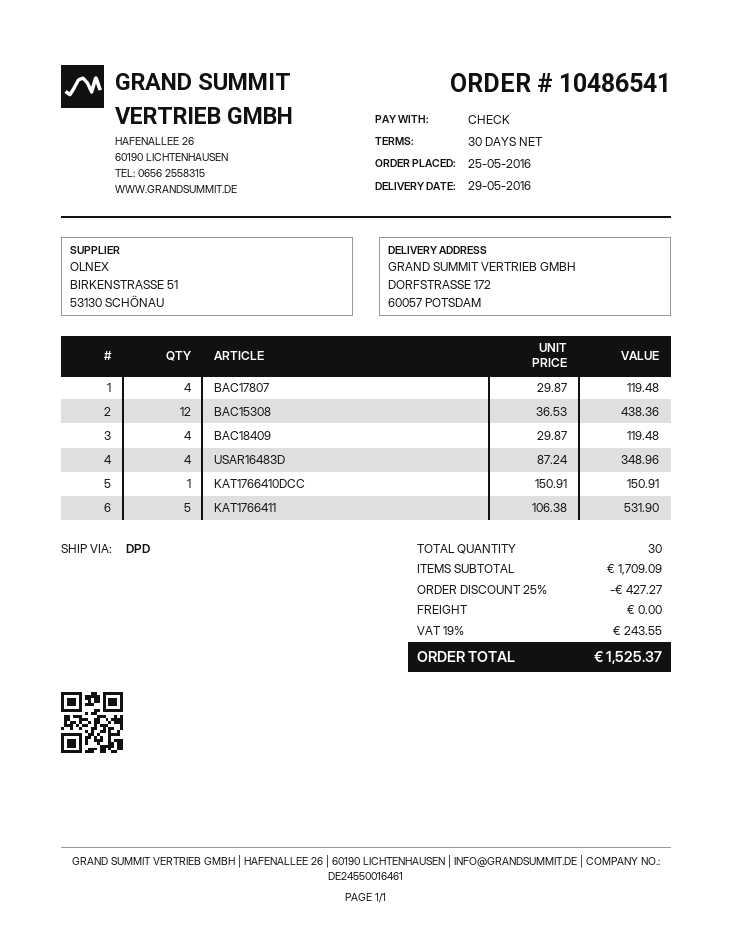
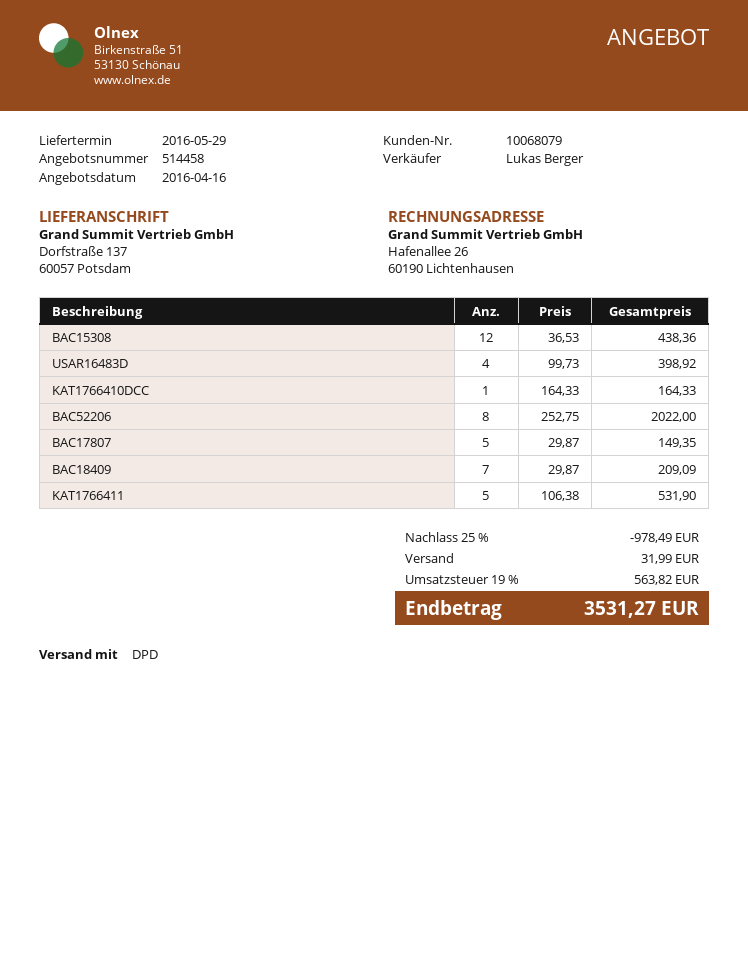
ship to: DORFSTRASSE 172, 60057 POTSDAM -> Dorfstraße 137, 60057 Potsdam
BAC17807: 4 x 29.87 = 119.48 -> 5 x 29.87 = 149.35
BAC18409: 4 x 29.87 = 119.48 -> 7 x 29.87 = 209.09
USAR16483D: 4 x 87.24 = 348.96 -> 4 x 99.73 = 398.92
KAT1766410DCC: 1 x 150.91 = 150.91 -> 1 x 164.33 = 164.33
BAC52206: none -> 8 x 252.75 = 2022.00
discount: 25% = 427.27 -> 25% = 978.49
shipping: 0.00 -> 31.99
tax: 19% = 243.55 -> 19% = 563.82
total: 1525.37 -> 3531.27

